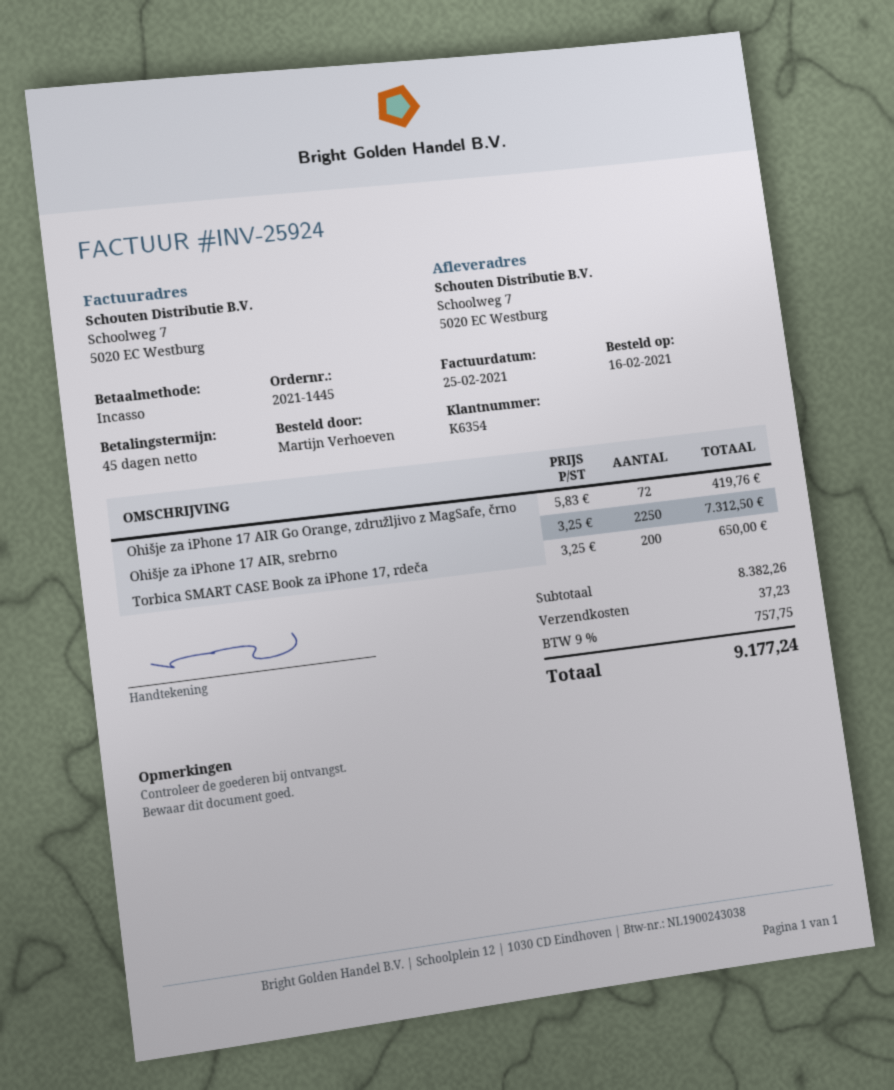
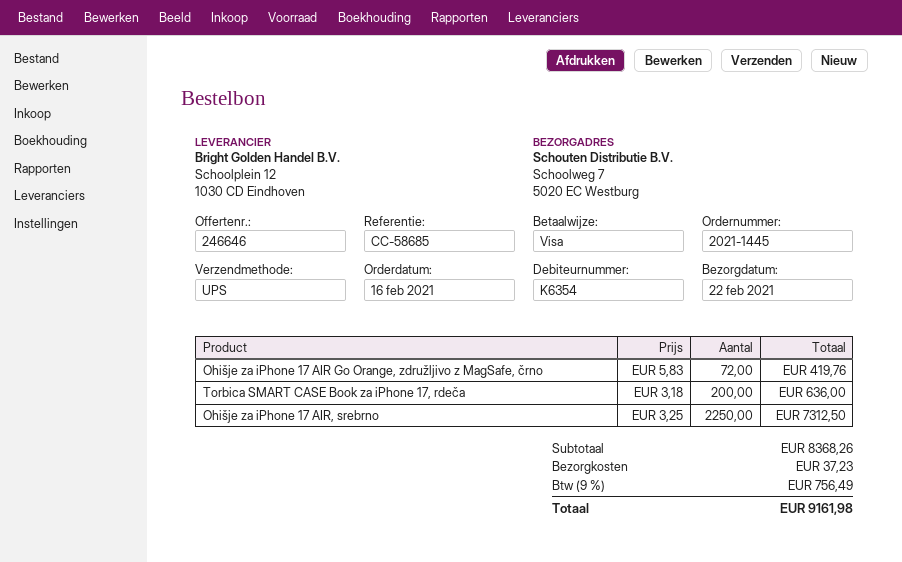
payment method: direct debit -> Visa
Torbica SMART CASE Book za iPhone 17, rdeča: 200 x 3.25 = 650.00 -> 200 x 3.18 = 636.00
subtotal: 8382.26 -> 8368.26
tax: 9% = 757.75 -> 9% = 756.49
total: 9177.24 -> 9161.98

